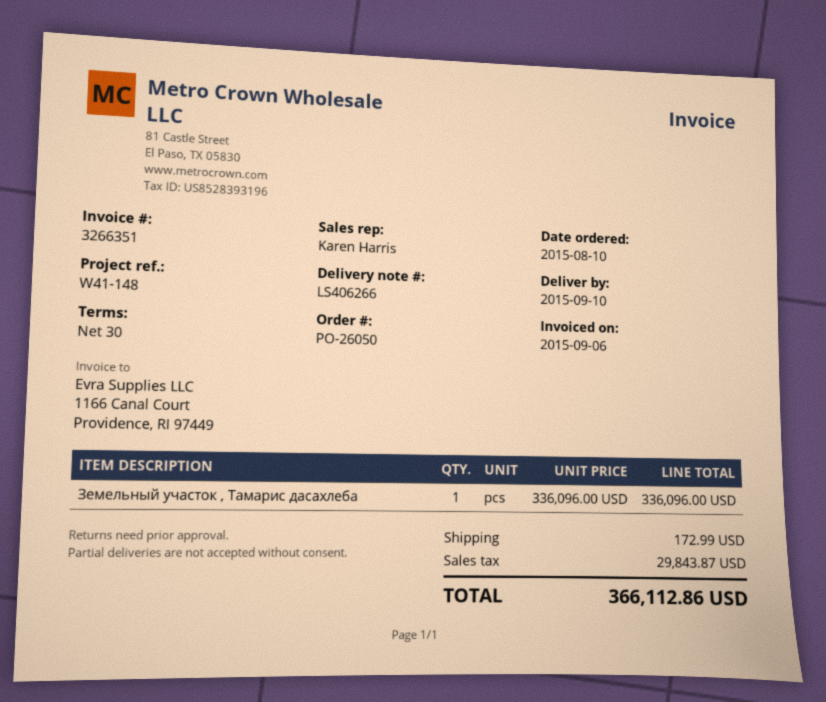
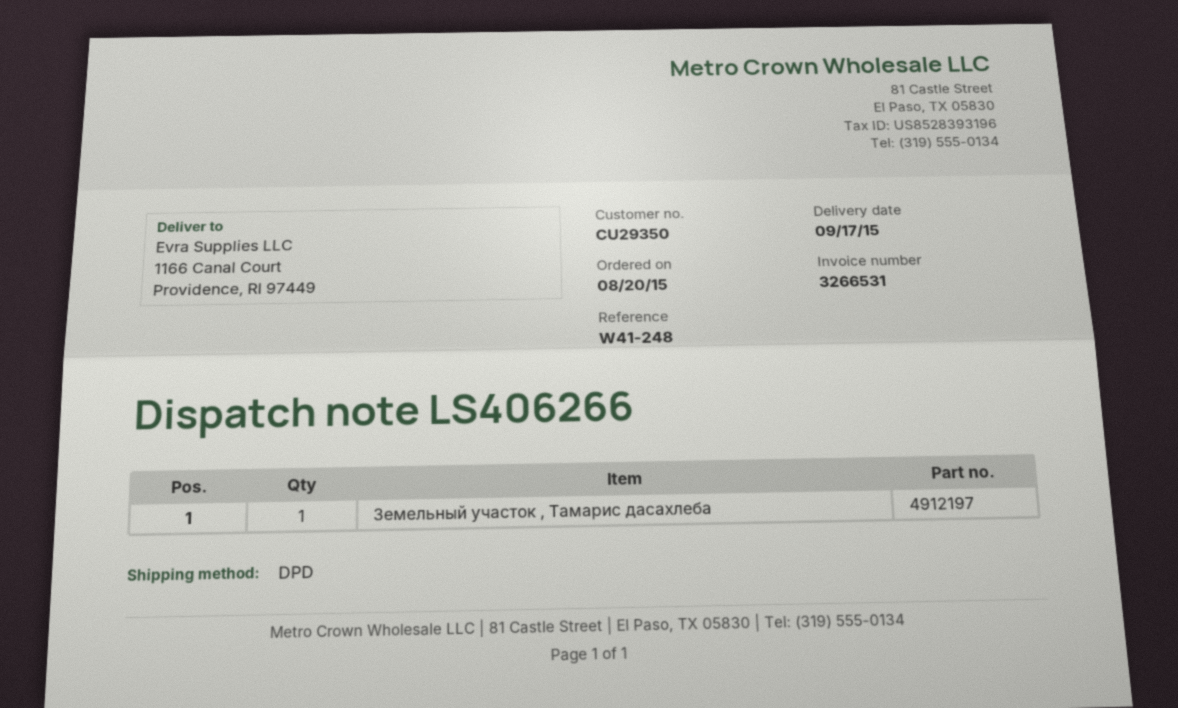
order date: 2015-08-10 -> 2015-08-20
delivery date: 2015-09-10 -> 2015-09-17
invoice number: 3266351 -> 3266531
reference: W41-148 -> W41-248

